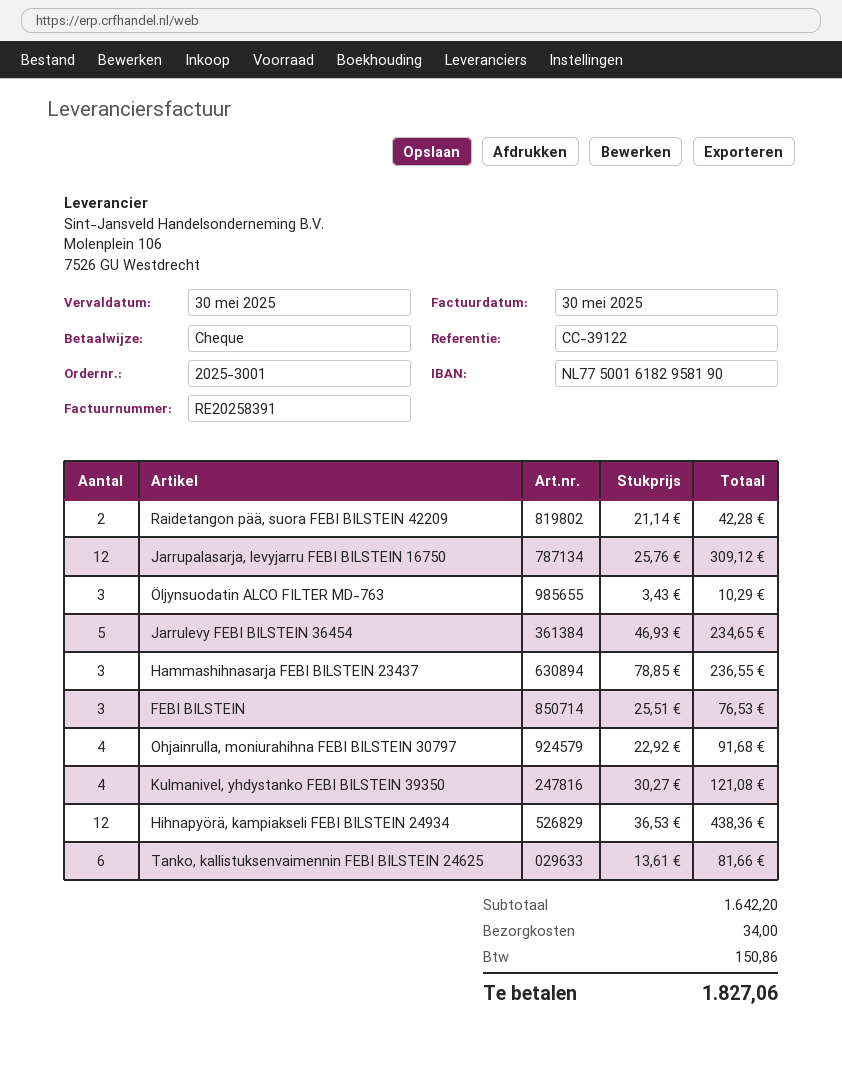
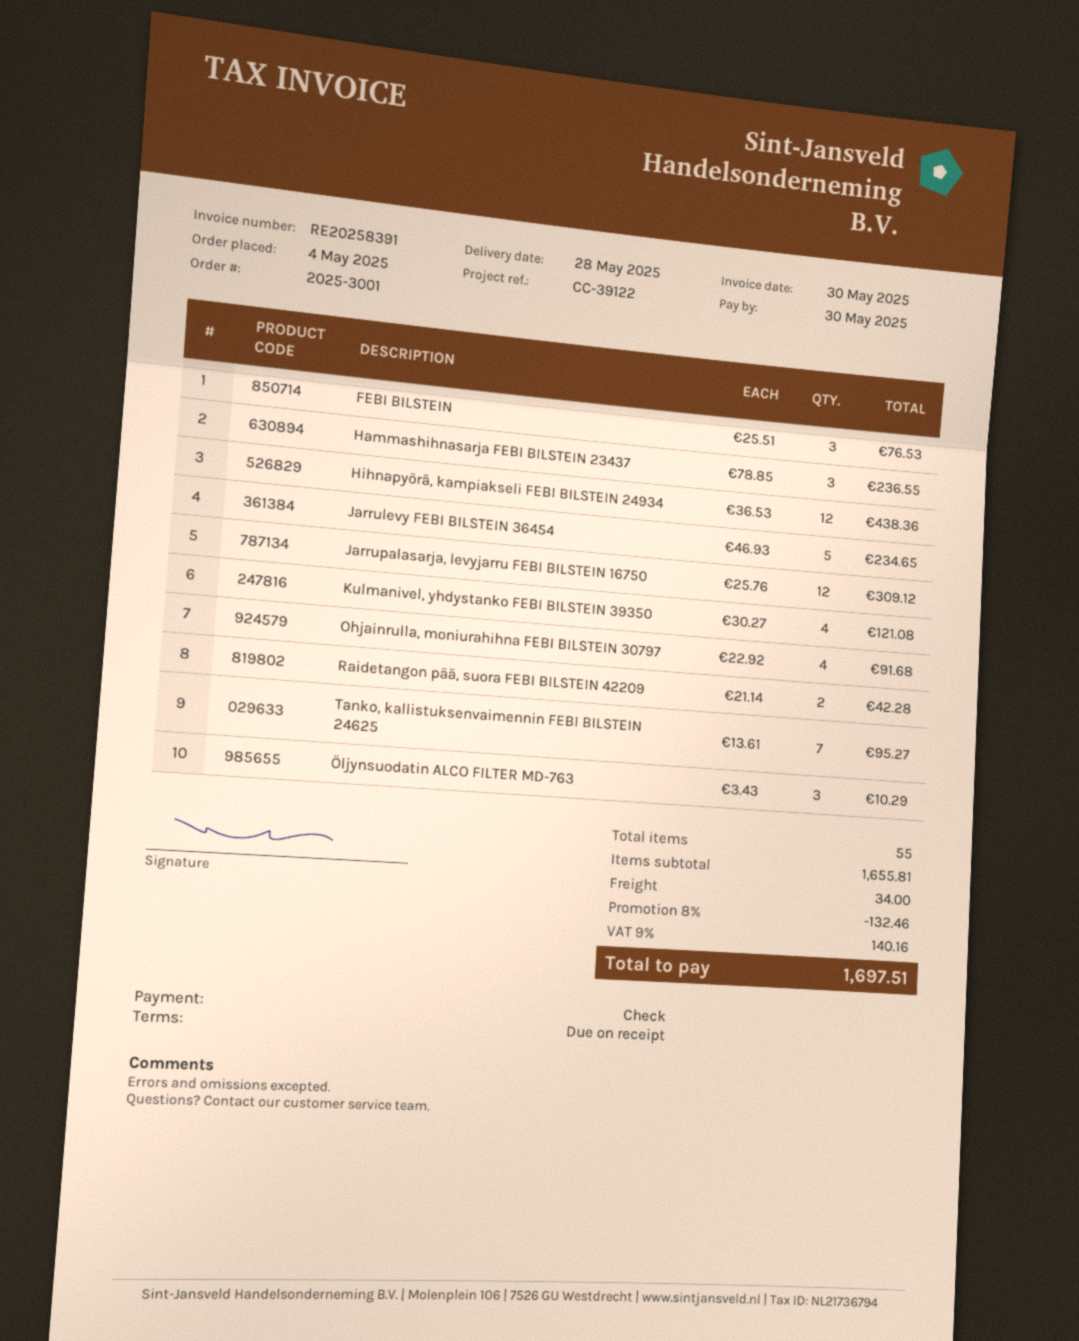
Tanko, kallistuksenvaimennin FEBI BILSTEIN 24625: 6 x 13.61 = 81.66 -> 7 x 13.61 = 95.27
subtotal: 1642.20 -> 1655.81
discount: none -> 8% = 132.46
tax: 150.86 -> 140.16
total: 1827.06 -> 1697.51

